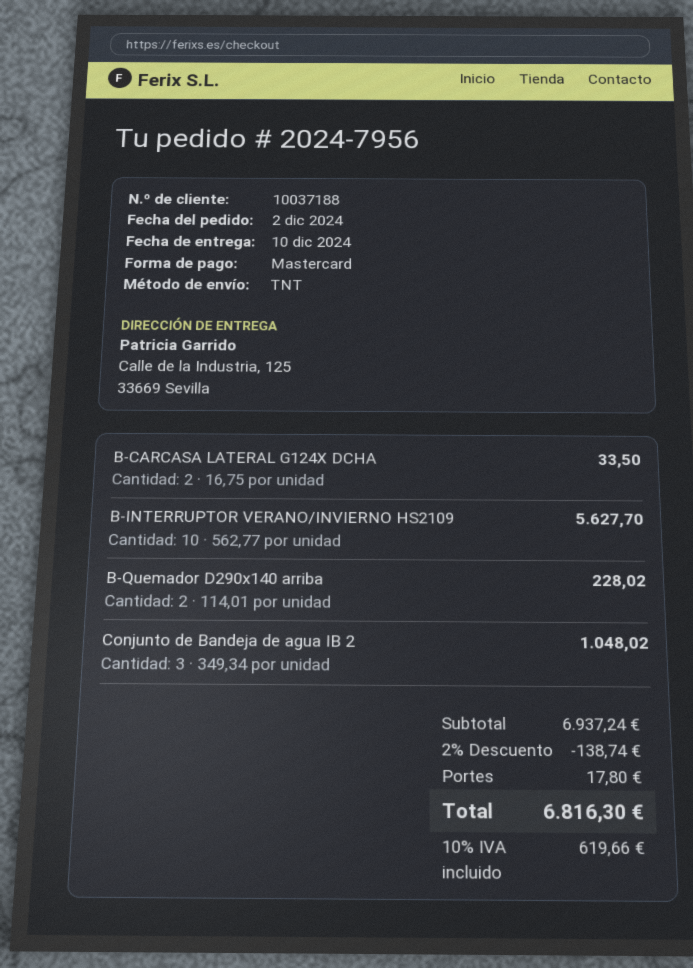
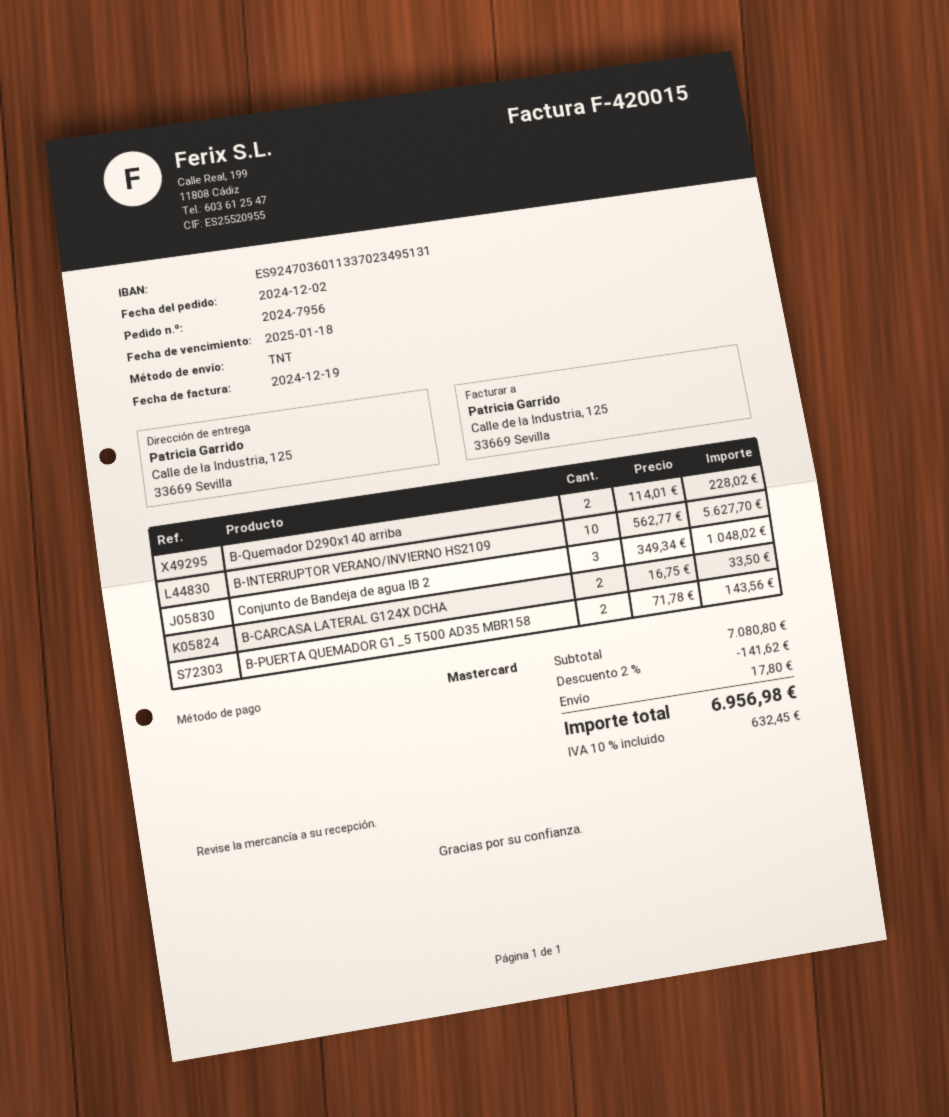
B-PUERTA QUEMADOR G1_5 T500 AD35 MBR158: none -> 2 x 71.78 = 143.56
subtotal: 6937.24 -> 7080.80
discount: 2% = 138.74 -> 2% = 141.62
tax: 10% = 619.66 -> 10% = 632.45
total: 6816.30 -> 6956.98

